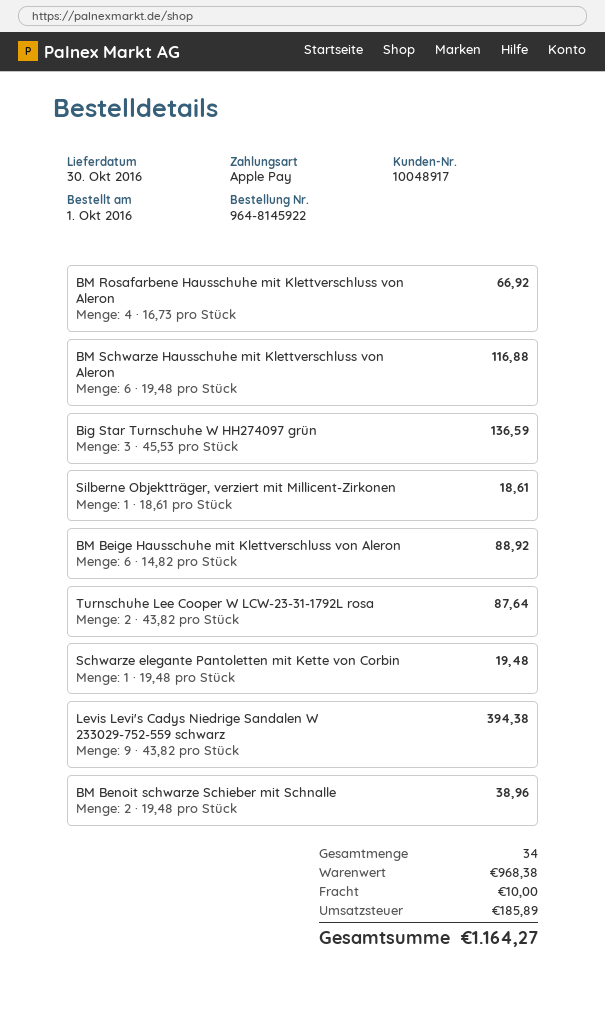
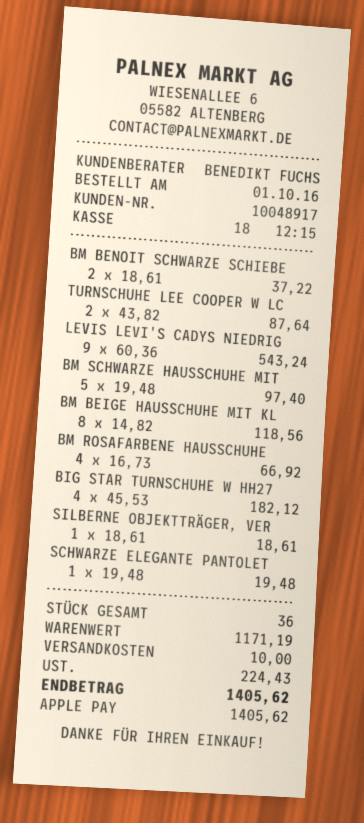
BM Schwarze Hausschuhe mit Klettverschluss von Aleron: 6 x 19.48 = 116.88 -> 5 x 19.48 = 97.40
Big Star Turnschuhe W HH274097 grün: 3 x 45.53 = 136.59 -> 4 x 45.53 = 182.12
BM Beige Hausschuhe mit Klettverschluss von Aleron: 6 x 14.82 = 88.92 -> 8 x 14.82 = 118.56
Levis Levi's Cadys Niedrige Sandalen W 233029-752-559 schwarz: 9 x 43.82 = 394.38 -> 9 x 60.36 = 543.24
BM Benoit schwarze Schieber mit Schnalle: 2 x 19.48 = 38.96 -> 2 x 18.61 = 37.22
total quantity: 34 -> 36
subtotal: 968.38 -> 1171.19
tax: 185.89 -> 224.43
total: 1164.27 -> 1405.62

